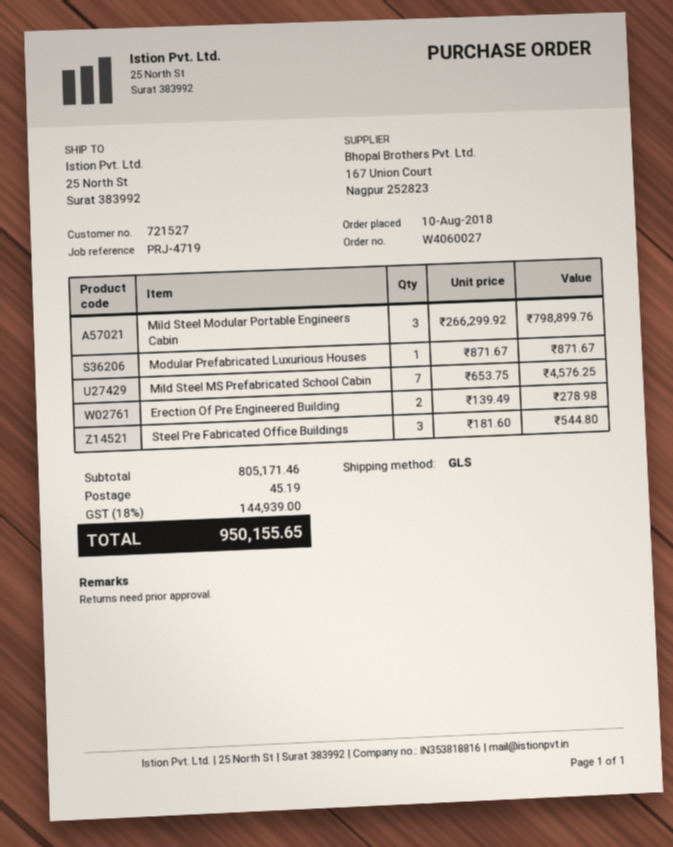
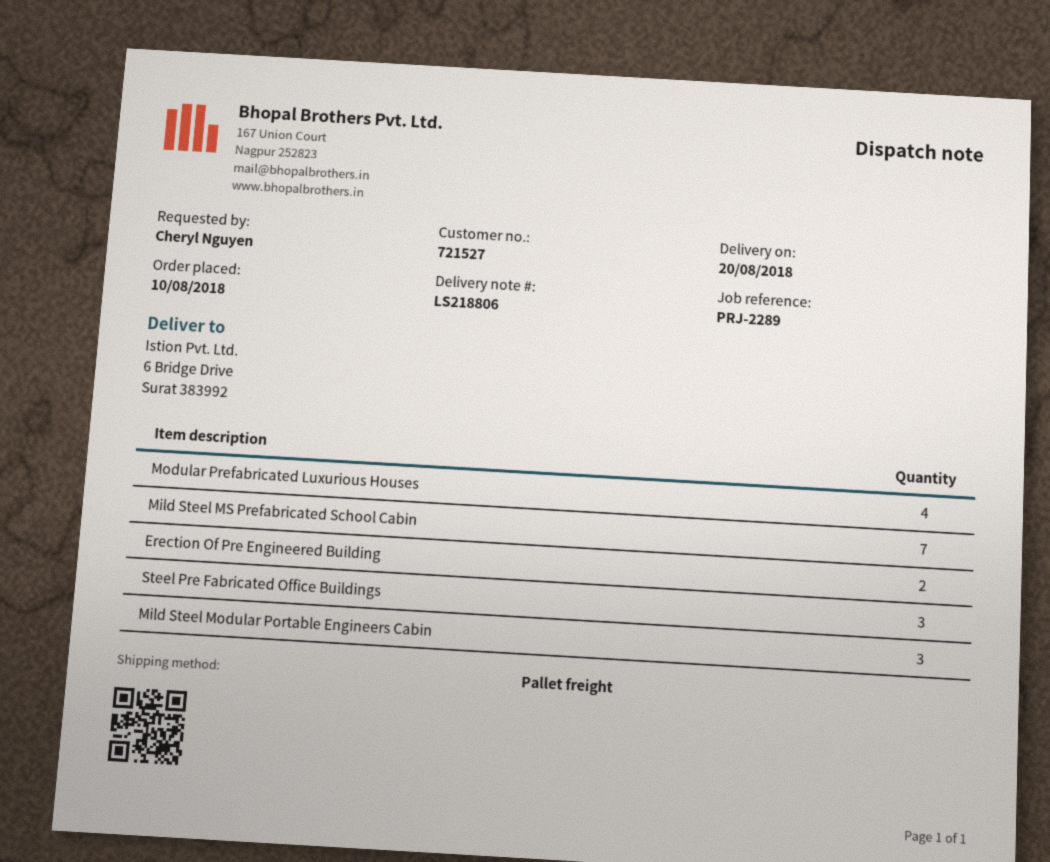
reference: PRJ-4719 -> PRJ-2289
shipping method: GLS -> pallet freight
ship to: 25 North St, Surat 383992 -> 6 Bridge Drive, Surat 383992
Modular Prefabricated Luxurious Houses: 1 -> 4

